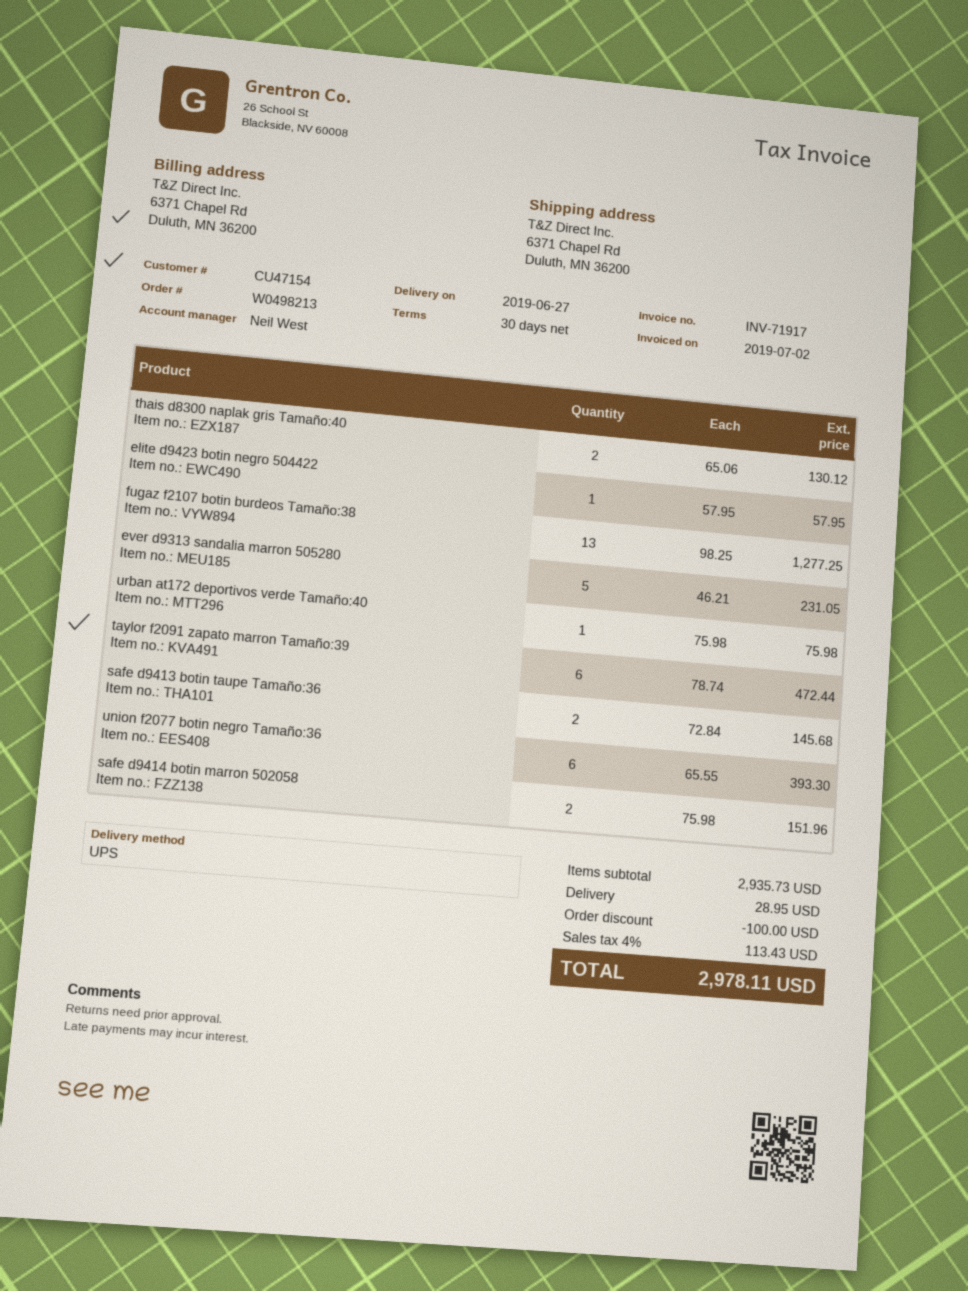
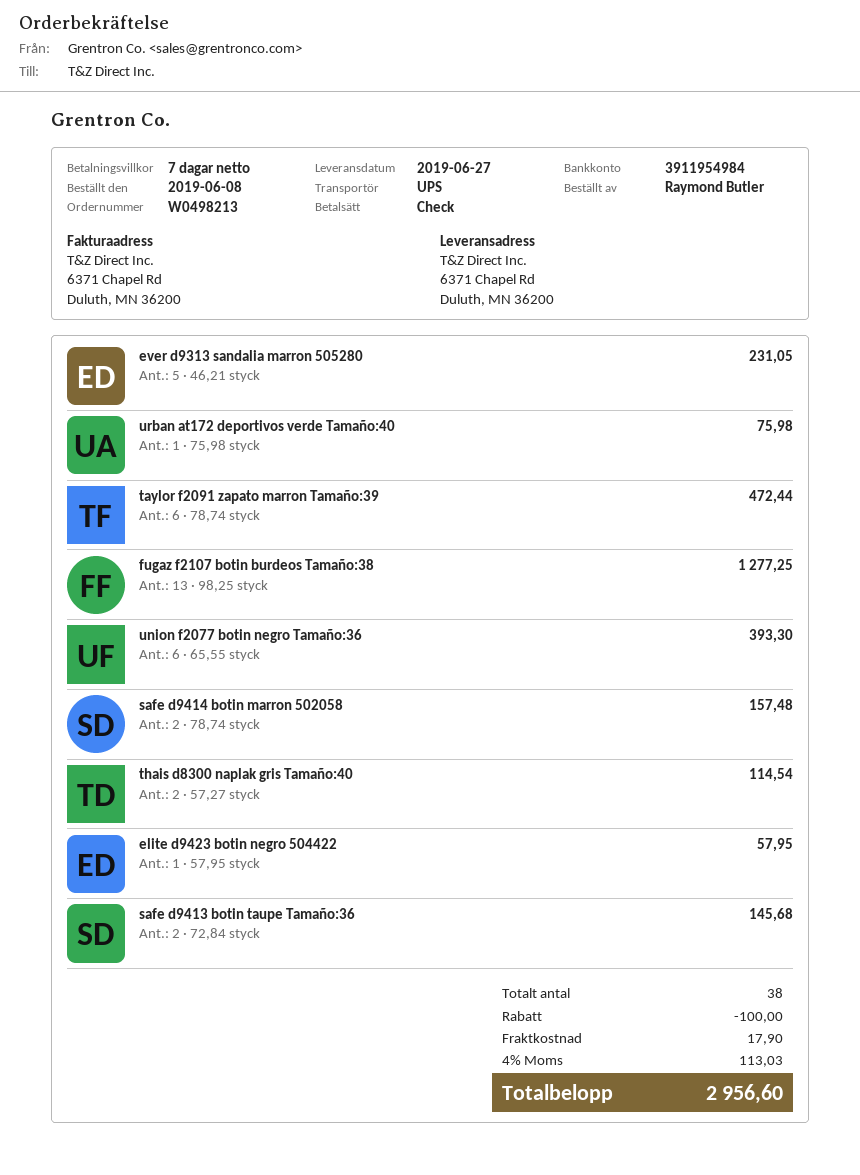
payment terms: 30 days -> 7 days
thais d8300 naplak gris Tamaño:40: 2 x 65.06 = 130.12 -> 2 x 57.27 = 114.54
safe d9414 botin marron 502058: 2 x 75.98 = 151.96 -> 2 x 78.74 = 157.48
shipping: 28.95 -> 17.90
tax: 4% = 113.43 -> 4% = 113.03
total: 2978.11 -> 2956.60

